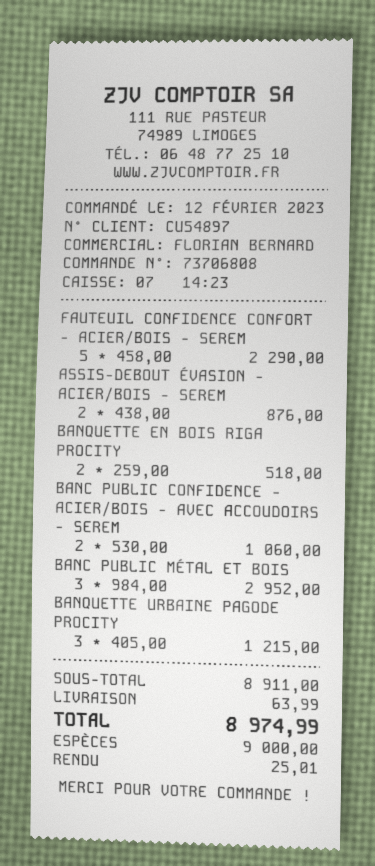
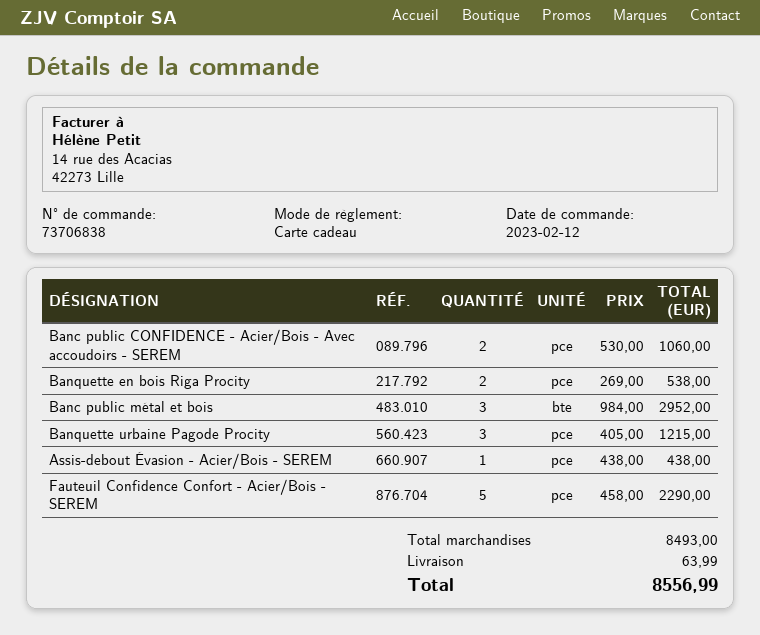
order number: 73706808 -> 73706838
payment method: cash -> gift card
ASSIS-DEBOUT ÉVASION - ACIER/BOIS - SEREM: 2 x 438.00 = 876.00 -> 1 x 438.00 = 438.00
BANQUETTE EN BOIS RIGA PROCITY: 2 x 259.00 = 518.00 -> 2 x 269.00 = 538.00
subtotal: 8911.00 -> 8493.00
total: 8974.99 -> 8556.99

